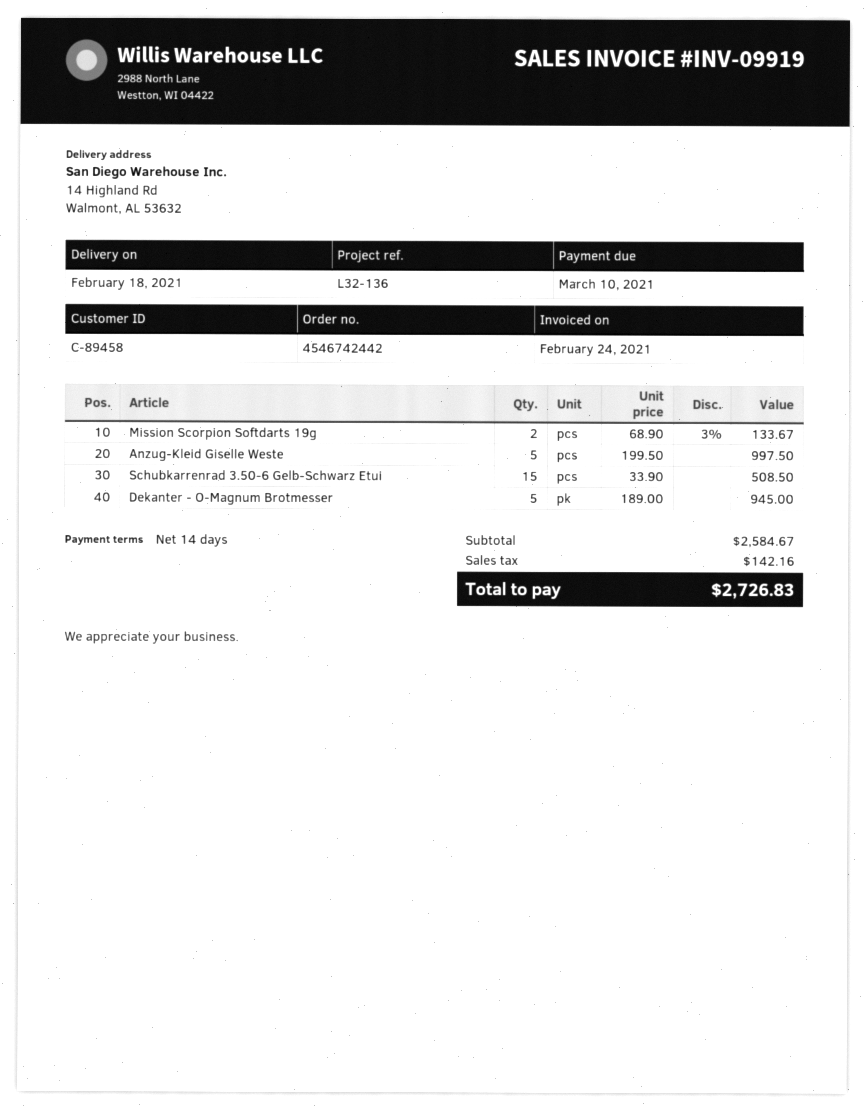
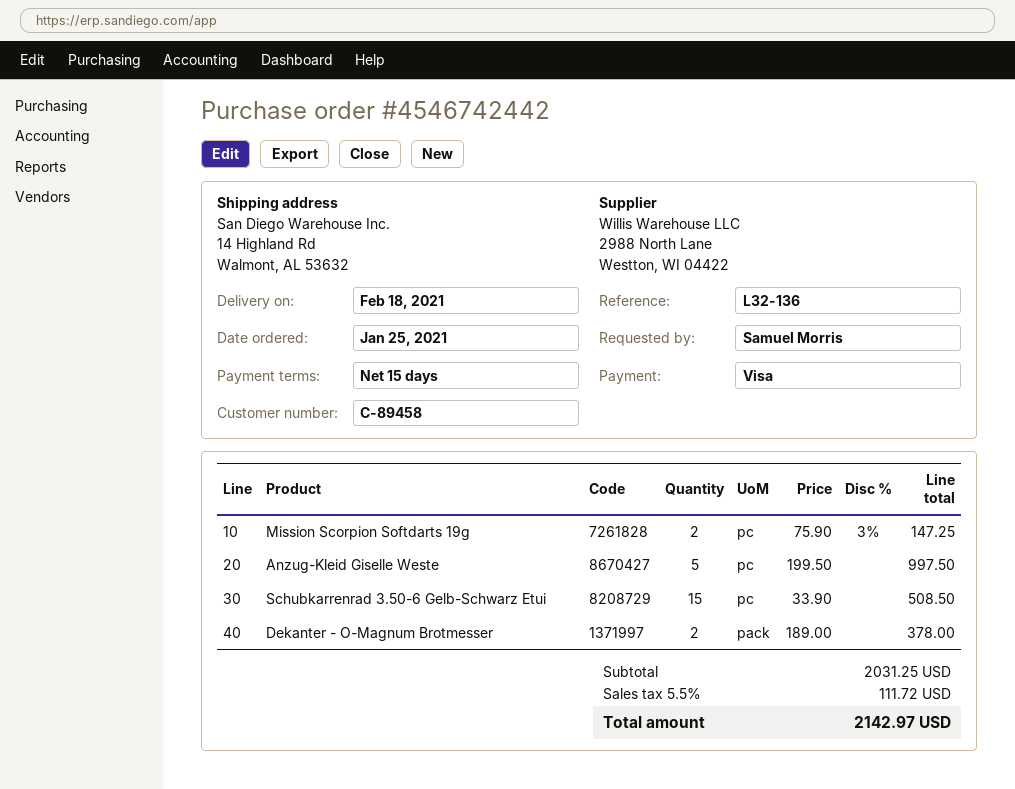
payment terms: 14 days -> 15 days
Mission Scorpion Softdarts 19g: 2 x 68.90 - 3% = 133.67 -> 2 x 75.90 - 3% = 147.25
Dekanter - O-Magnum Brotmesser: 5 x 189.00 = 945.00 -> 2 x 189.00 = 378.00
subtotal: 2584.67 -> 2031.25
tax: 142.16 -> 111.72
total: 2726.83 -> 2142.97

